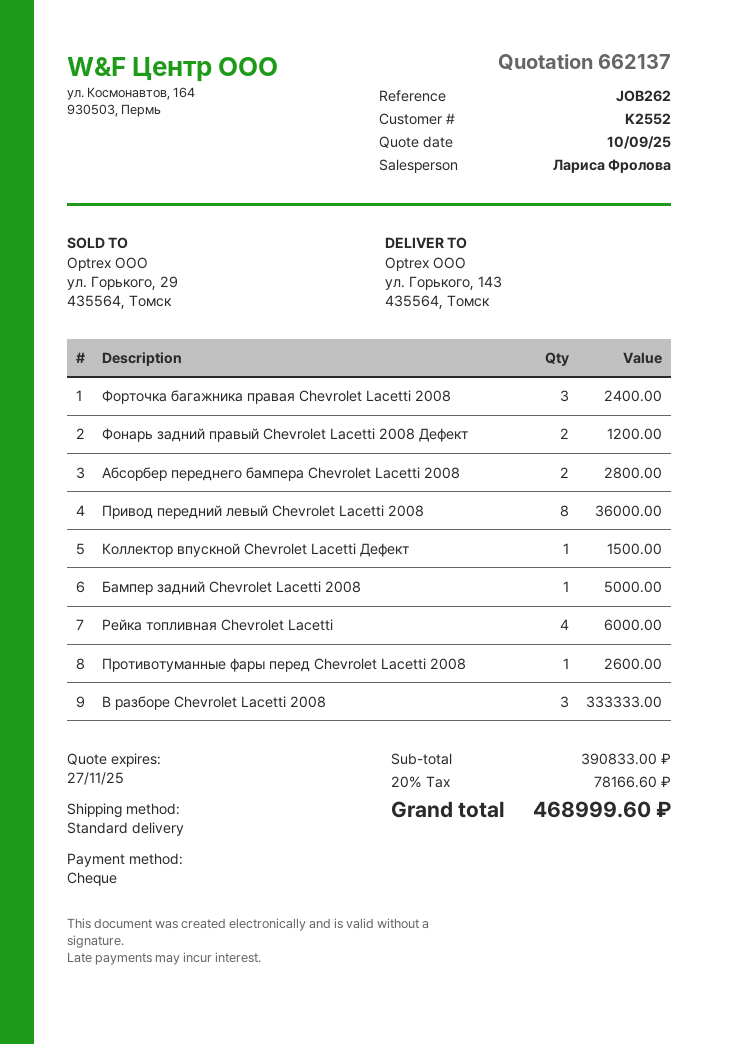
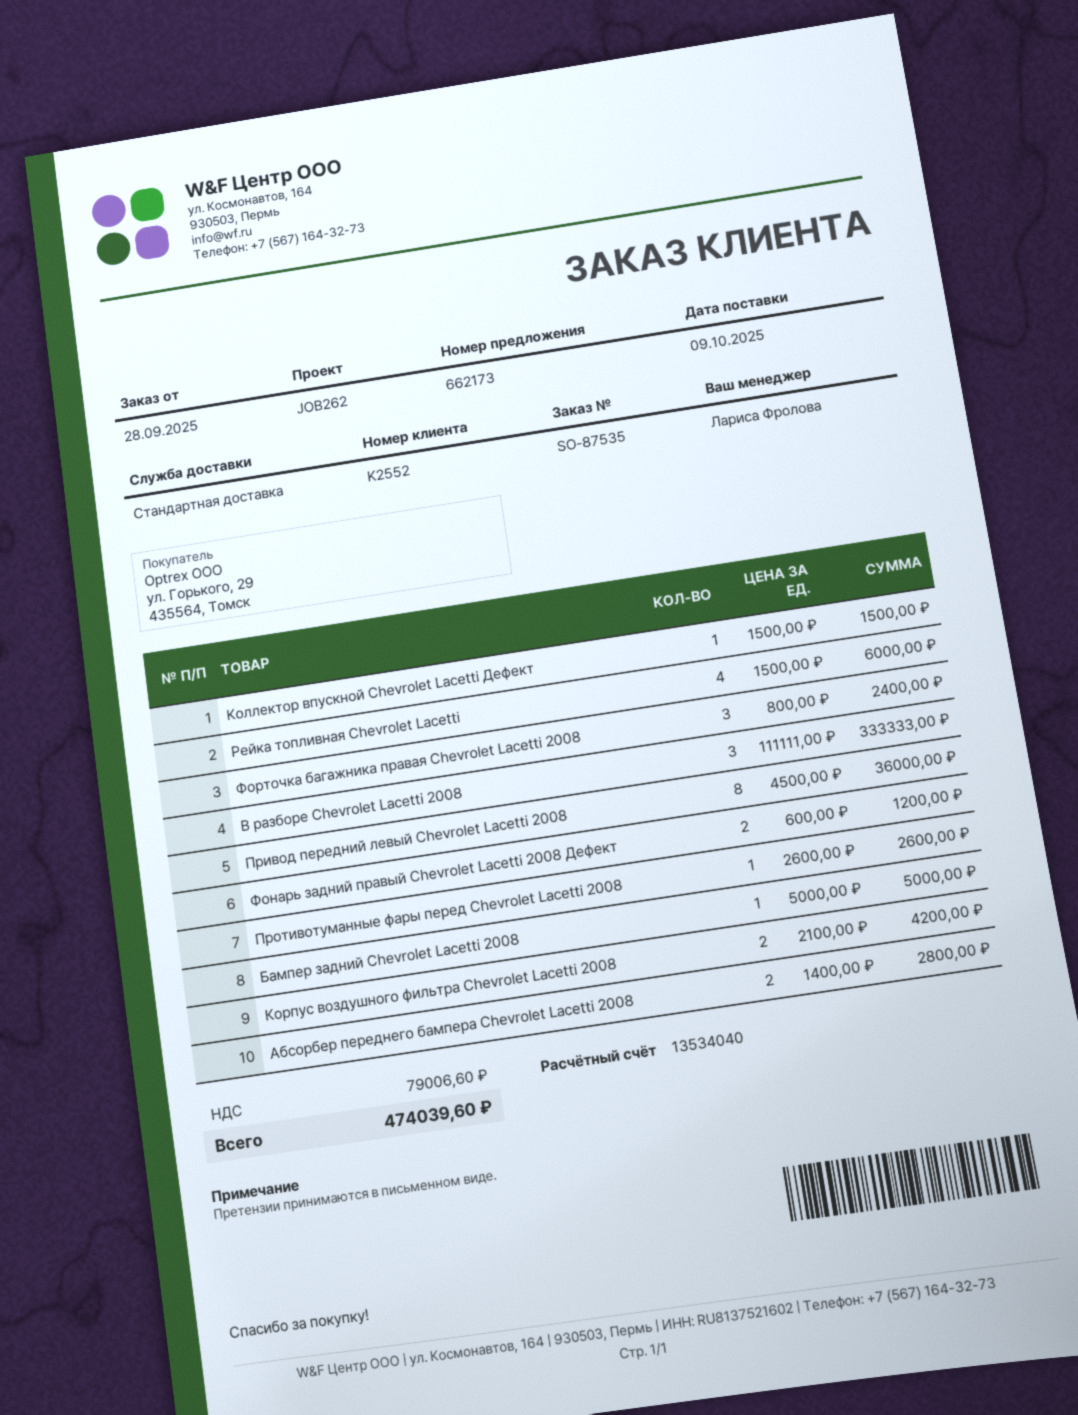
quote number: 662137 -> 662173
Корпус воздушного фильтра Chevrolet Lacetti 2008: none -> 2 for 4200.00
tax: 78166.60 -> 79006.60
total: 468999.60 -> 474039.60

